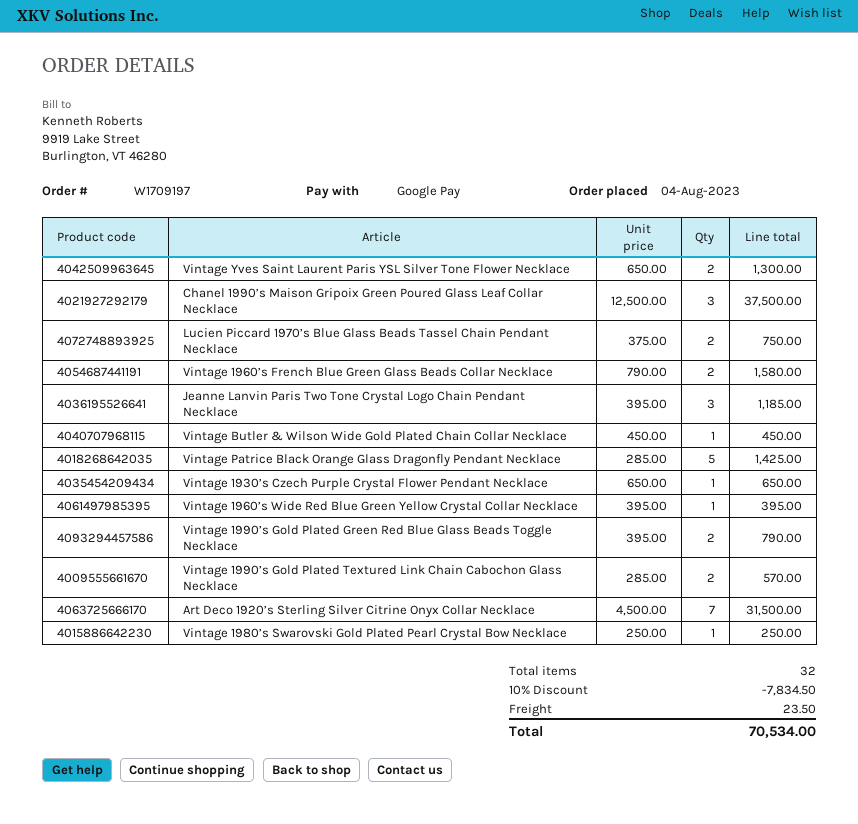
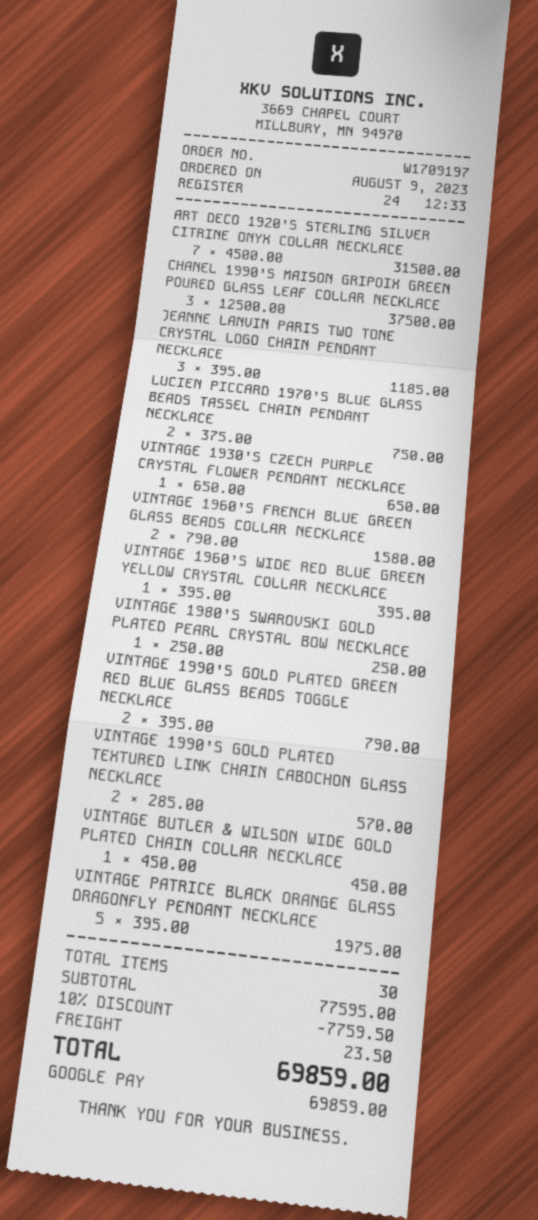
order date: 2023-08-04 -> 2023-08-09
Vintage Yves Saint Laurent Paris YSL Silver Tone Flower Necklace: 2 x 650.00 = 1300.00 -> none
Vintage Patrice Black Orange Glass Dragonfly Pendant Necklace: 5 x 285.00 = 1425.00 -> 5 x 395.00 = 1975.00
total quantity: 32 -> 30
discount: 10% = 7834.50 -> 10% = 7759.50
total: 70534.00 -> 69859.00

